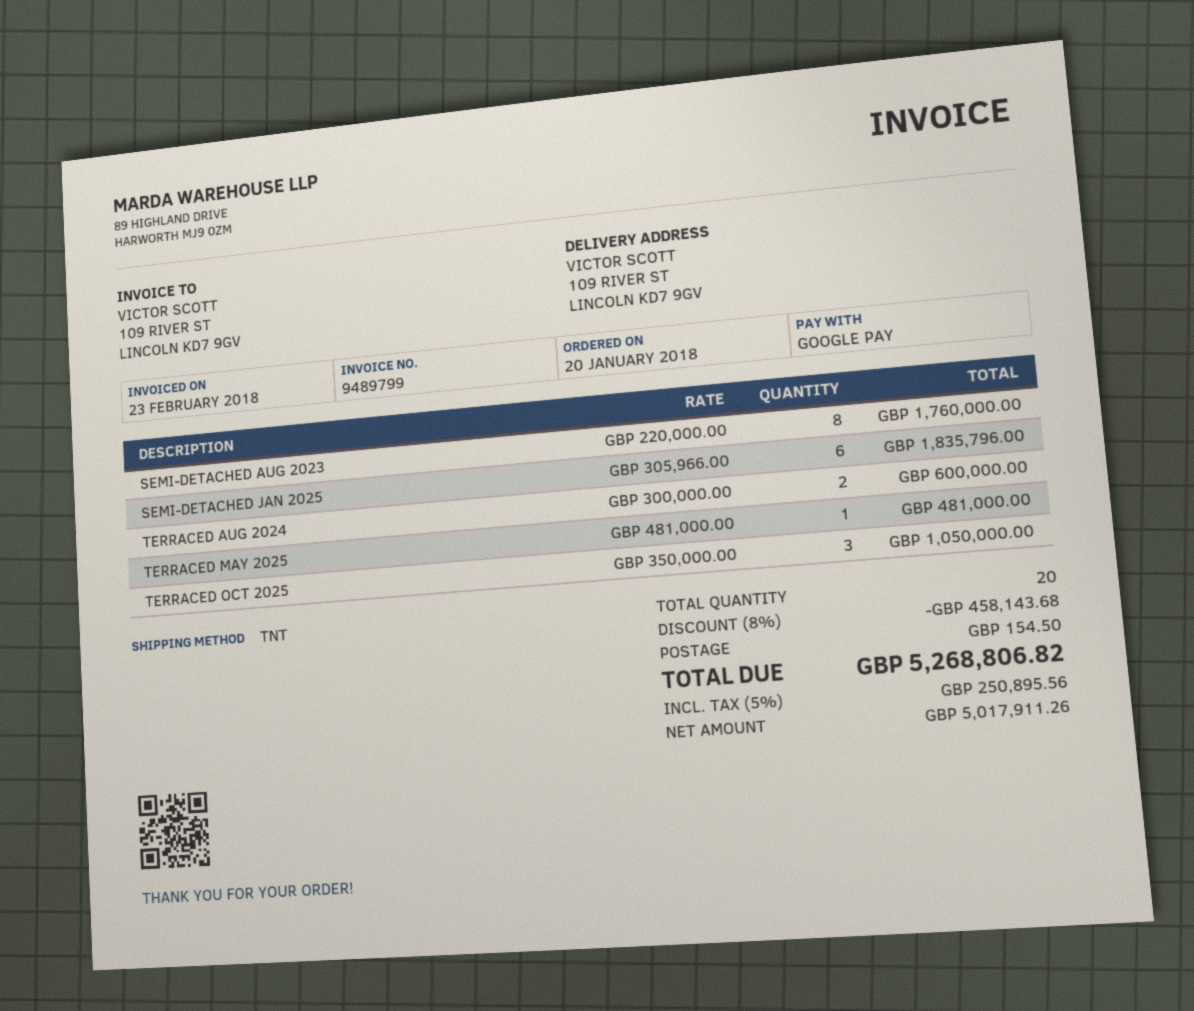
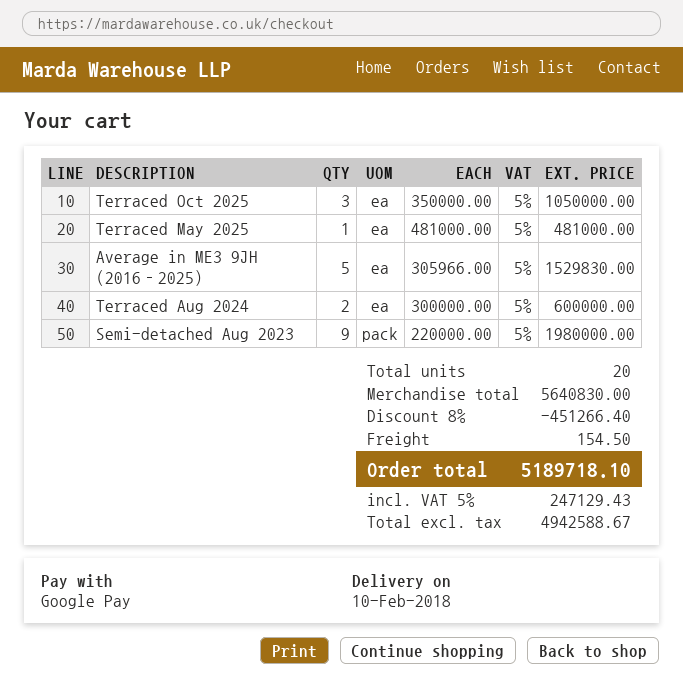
SEMI-DETACHED AUG 2023: 8 x 220000.00 = 1760000.00 -> 9 x 220000.00 = 1980000.00
SEMI-DETACHED JAN 2025: 6 x 305966.00 = 1835796.00 -> none
Average in ME3 9JH (2016–2025): none -> 5 x 305966.00 = 1529830.00
discount: 8% = 458143.68 -> 8% = 451266.40
net: 5017911.26 -> 4942588.67
tax: 5% = 250895.56 -> 5% = 247129.43
total: 5268806.82 -> 5189718.10

